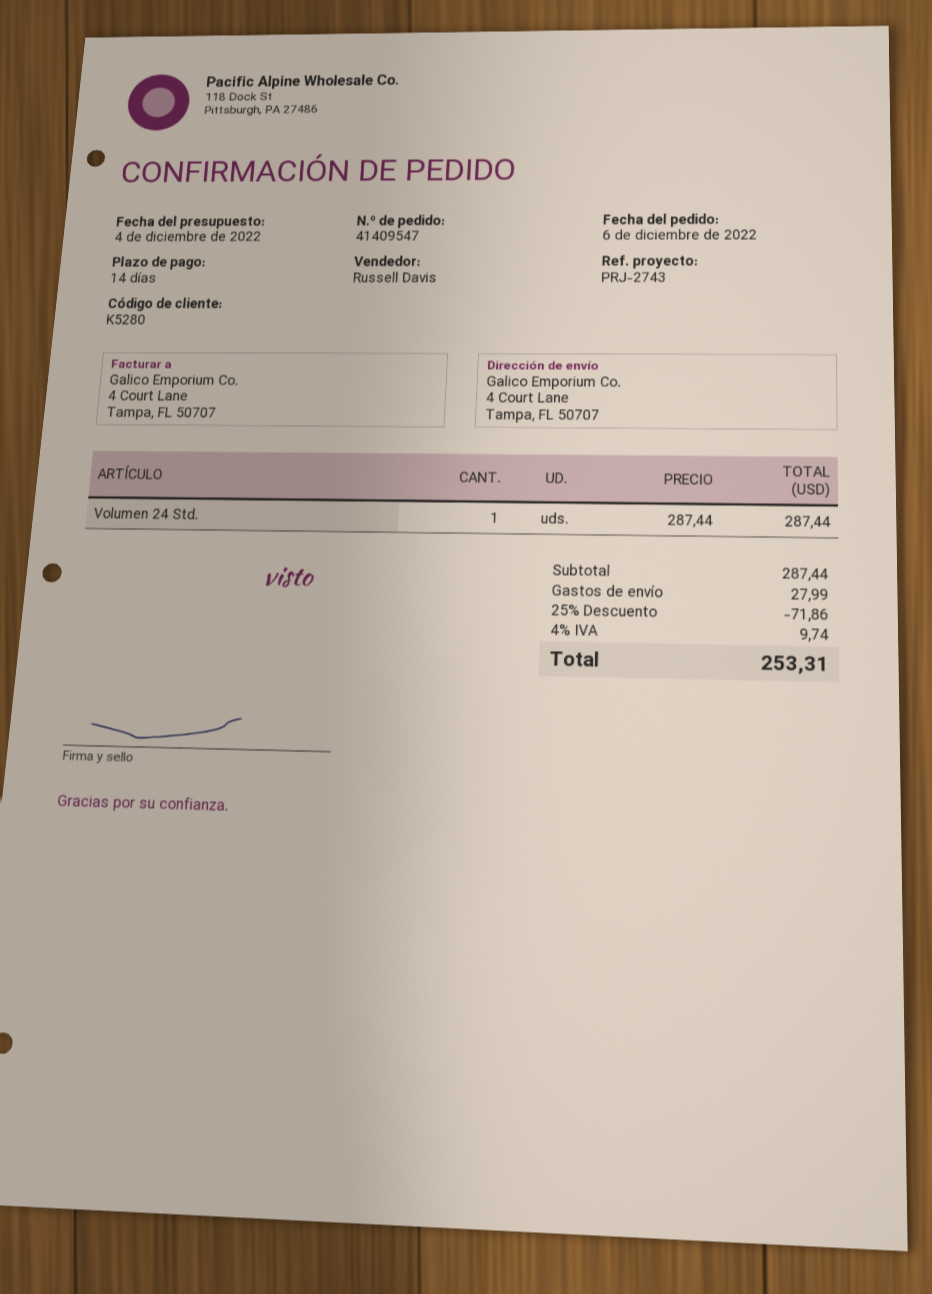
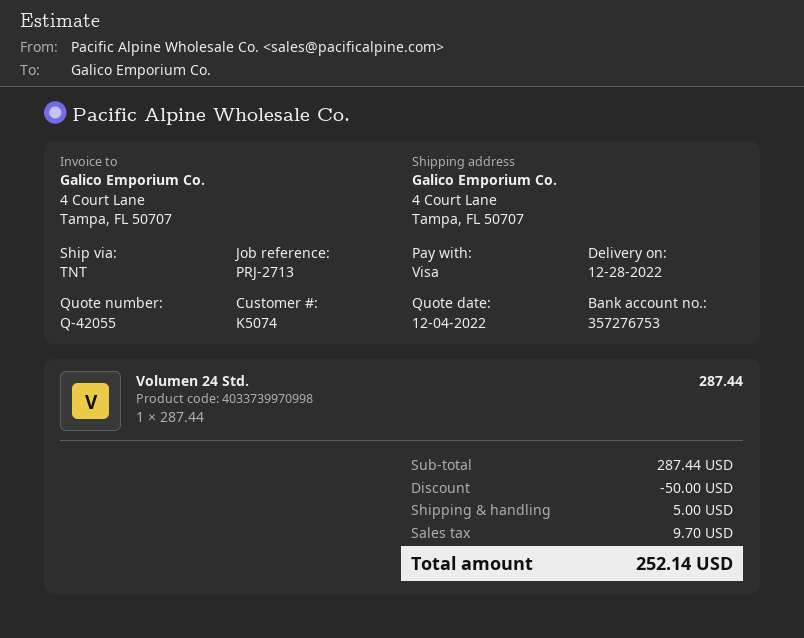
customer number: K5280 -> K5074
reference: PRJ-2743 -> PRJ-2713
discount: 71.86 -> 50.00
shipping: 27.99 -> 5.00
tax: 9.74 -> 9.70
total: 253.31 -> 252.14

